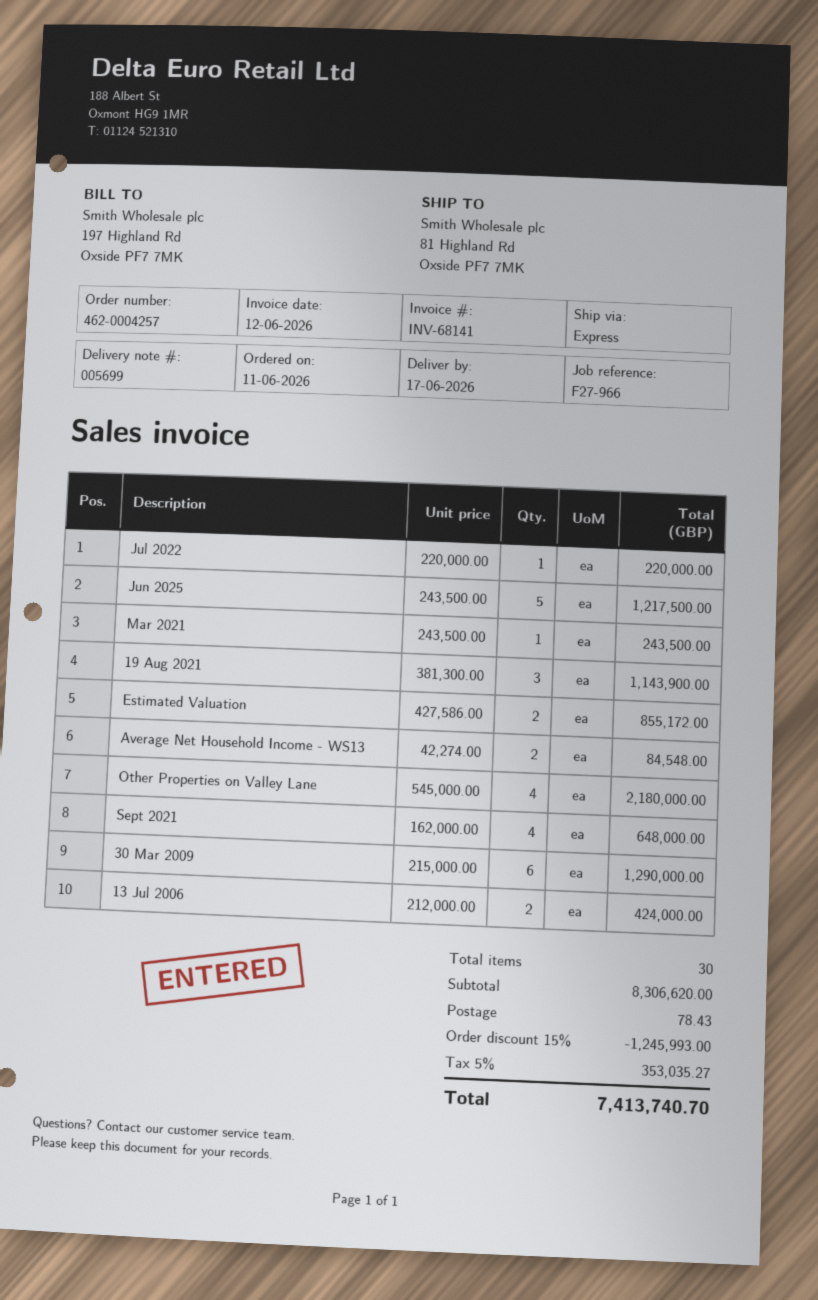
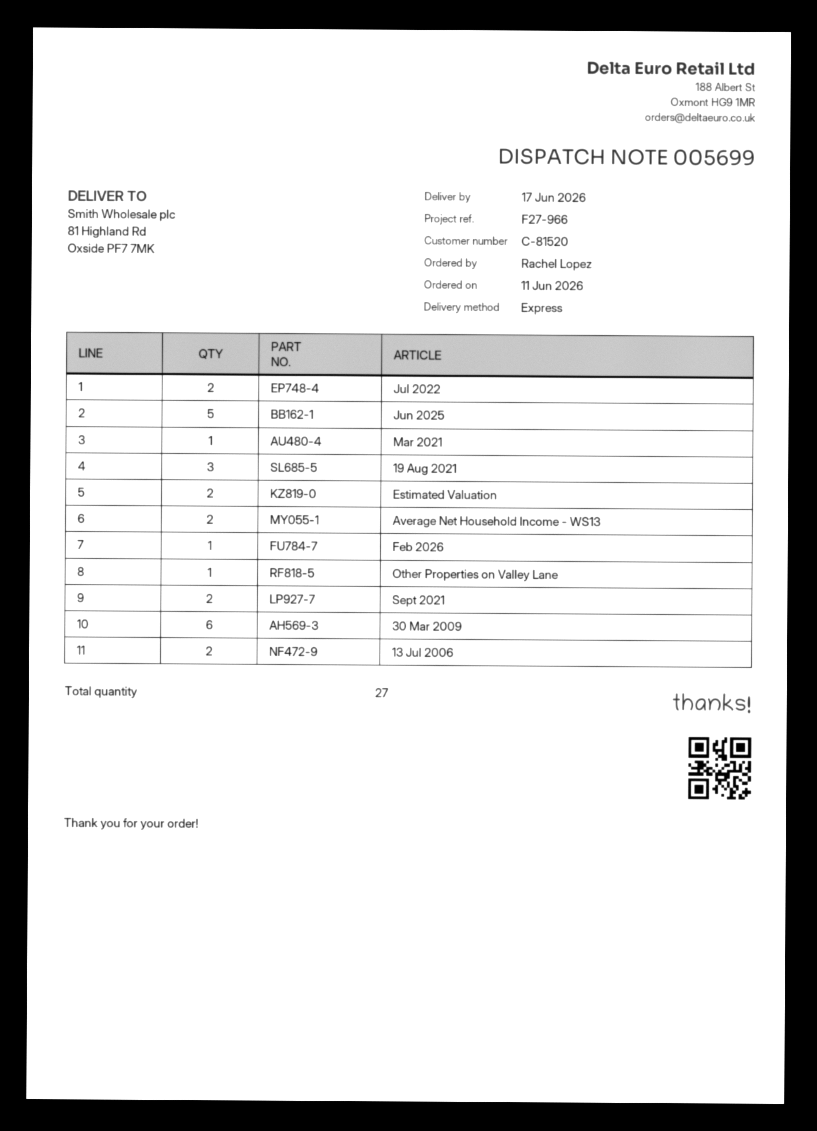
Jul 2022: 1 -> 2
Other Properties on Valley Lane: 4 -> 1
Sept 2021: 4 -> 2
Feb 2026: none -> 1
total quantity: 30 -> 27

